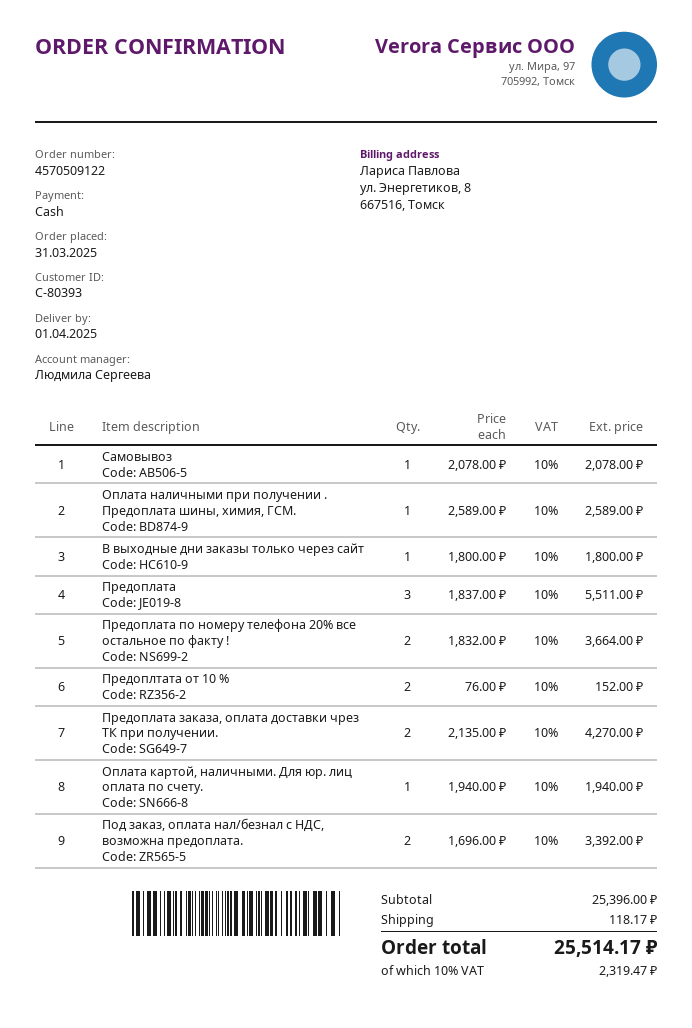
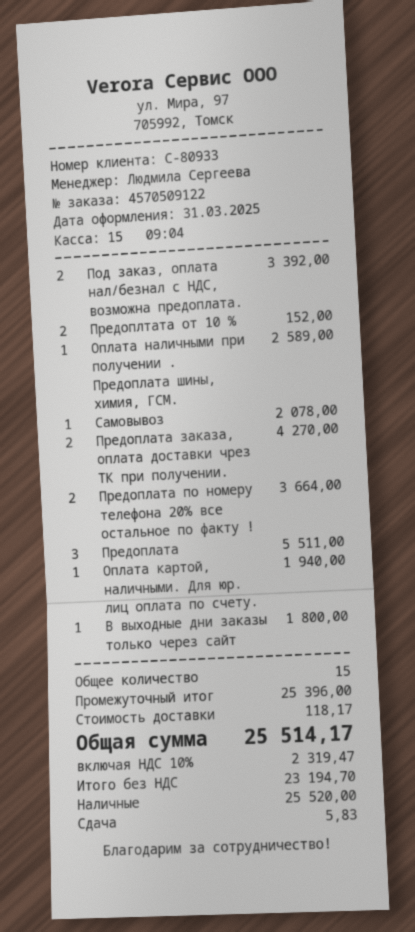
customer number: C-80393 -> C-80933

